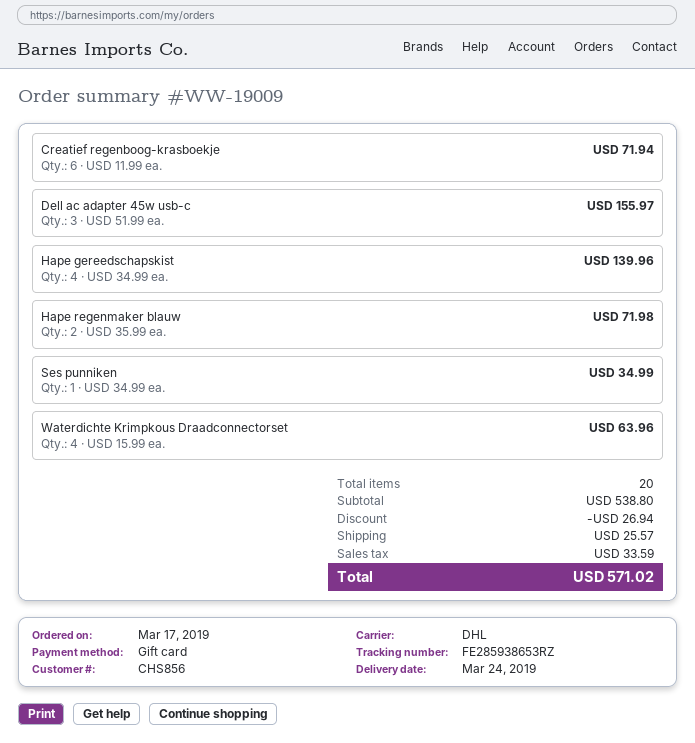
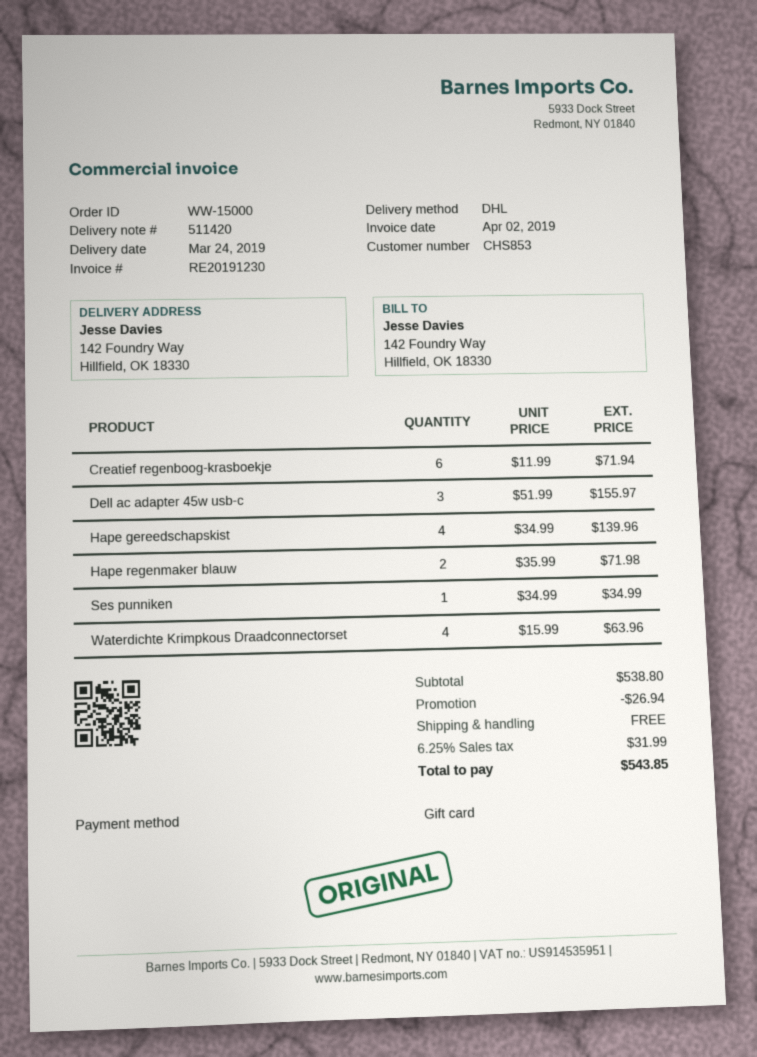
order number: WW-19009 -> WW-15000
customer number: CHS856 -> CHS853
shipping: 25.57 -> 0.00
tax: 33.59 -> 31.99
total: 571.02 -> 543.85

